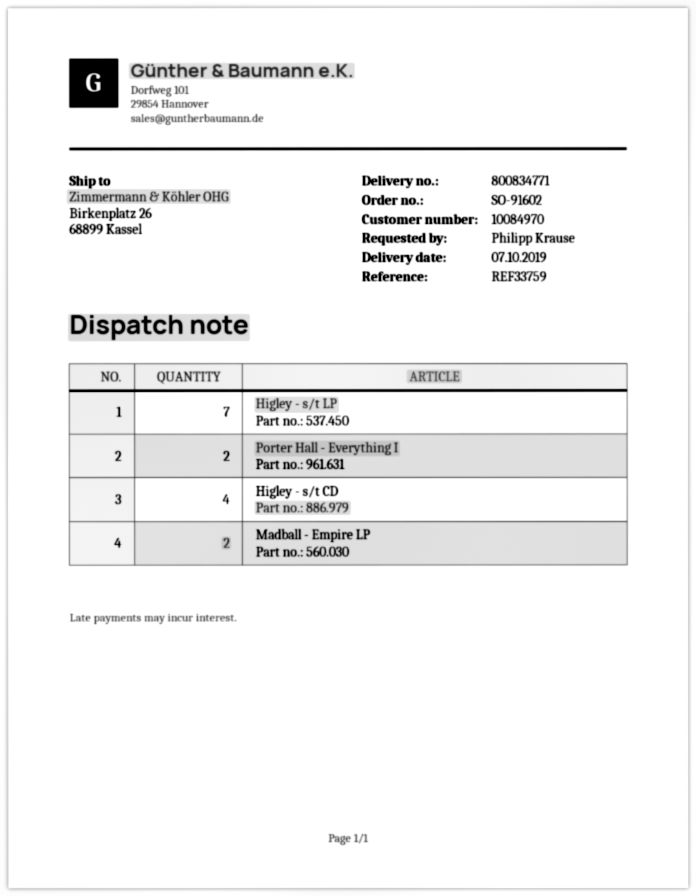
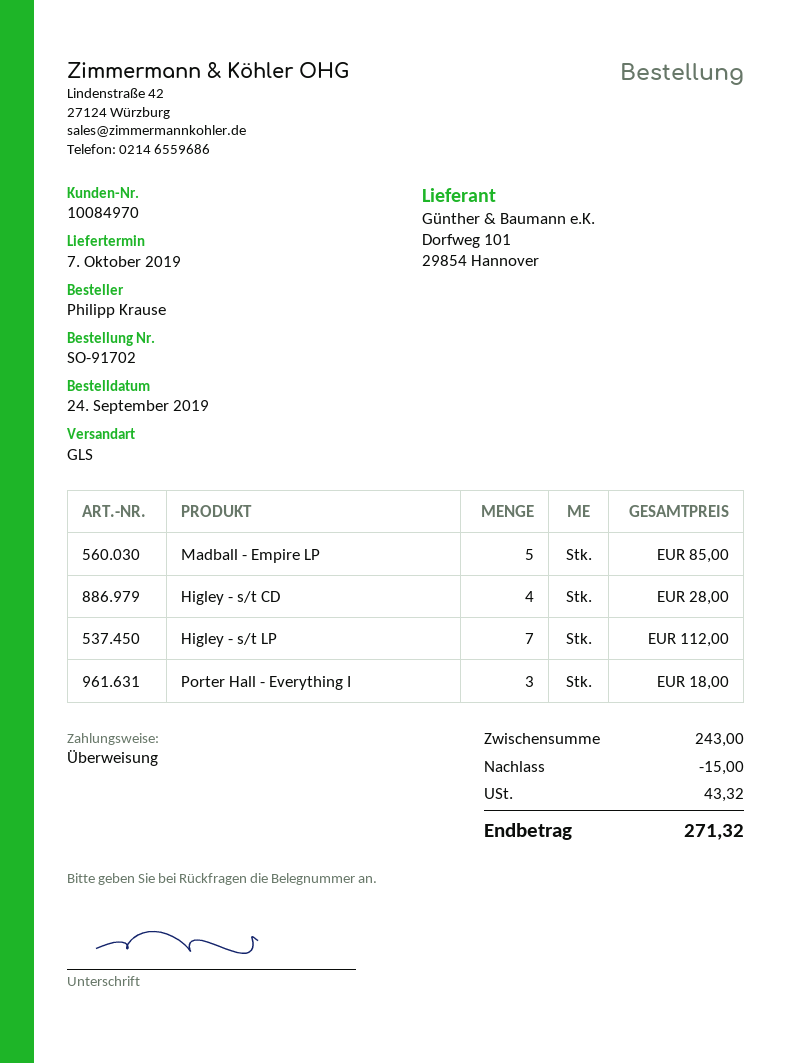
order number: SO-91602 -> SO-91702
Porter Hall - Everything I: 2 -> 3
Madball - Empire LP: 2 -> 5

